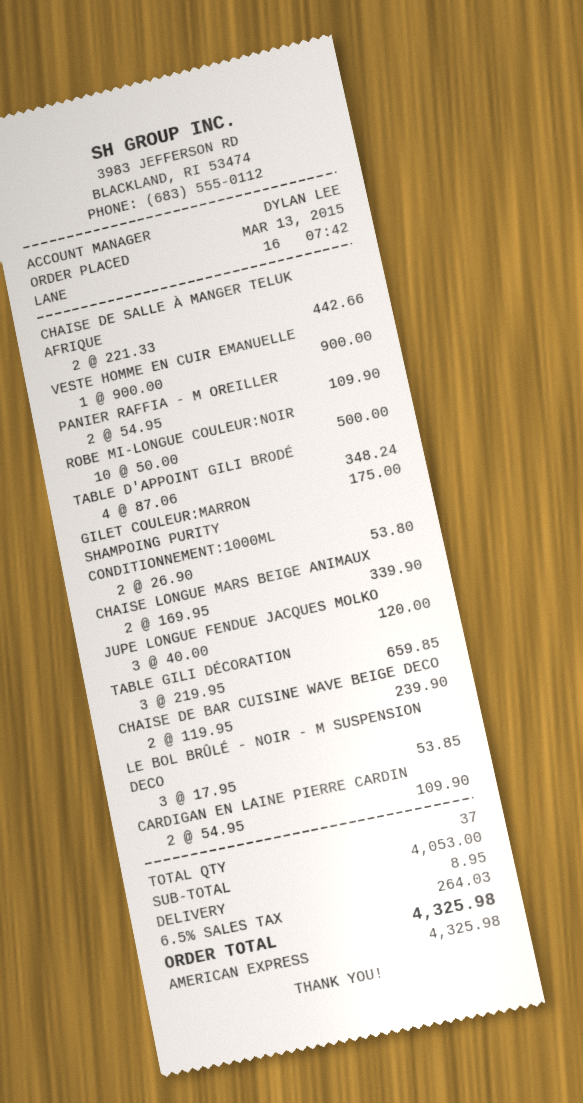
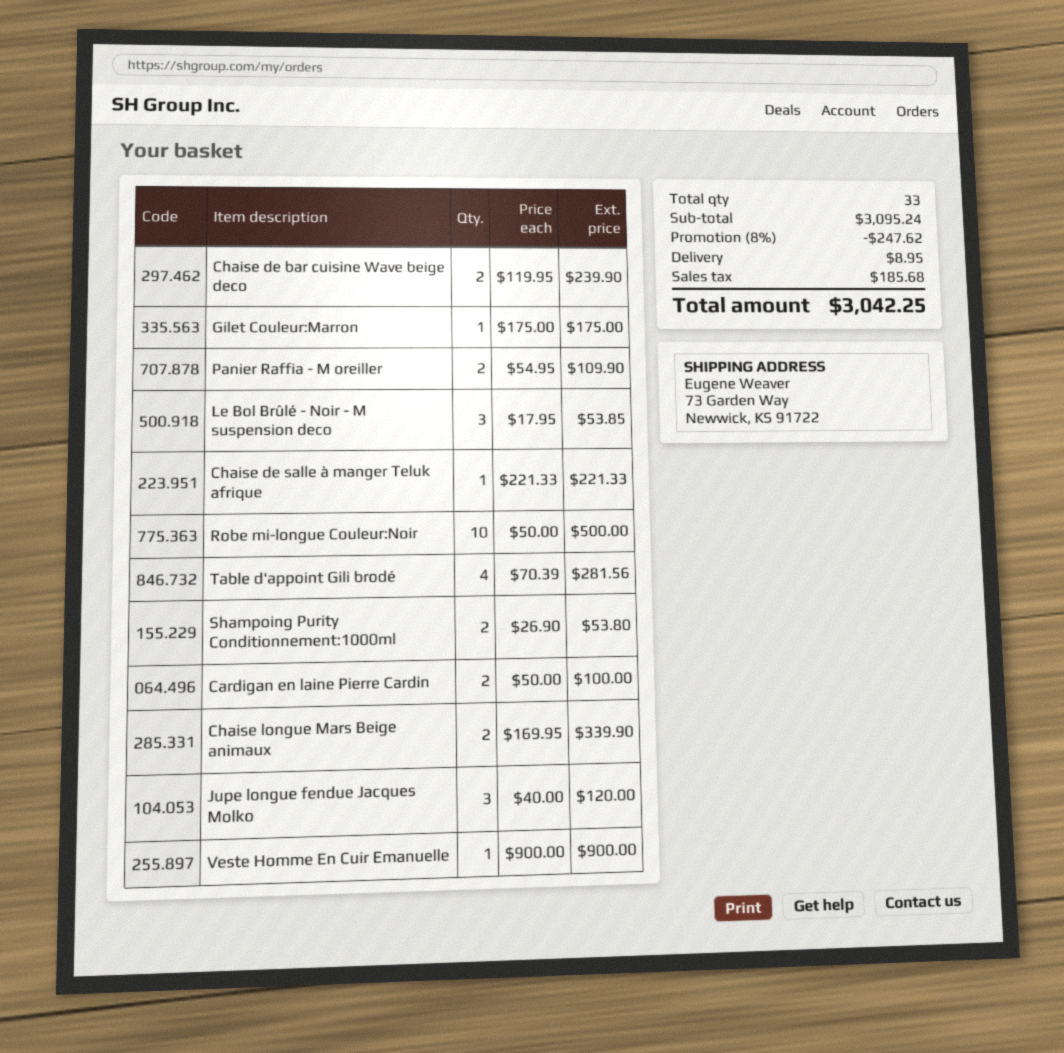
CHAISE DE SALLE À MANGER TELUK AFRIQUE: 2 x 221.33 = 442.66 -> 1 x 221.33 = 221.33
TABLE D'APPOINT GILI BRODÉ: 4 x 87.06 = 348.24 -> 4 x 70.39 = 281.56
TABLE GILI DÉCORATION: 3 x 219.95 = 659.85 -> none
CARDIGAN EN LAINE PIERRE CARDIN: 2 x 54.95 = 109.90 -> 2 x 50.00 = 100.00
total quantity: 37 -> 33
subtotal: 4053.00 -> 3095.24
discount: none -> 8% = 247.62
tax: 264.03 -> 185.68
total: 4325.98 -> 3042.25

